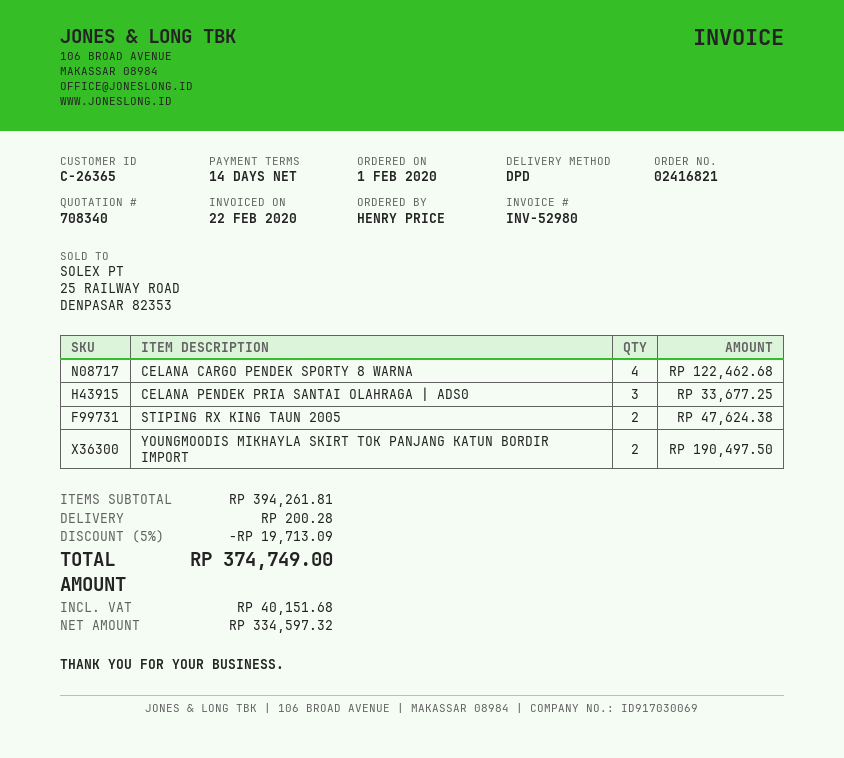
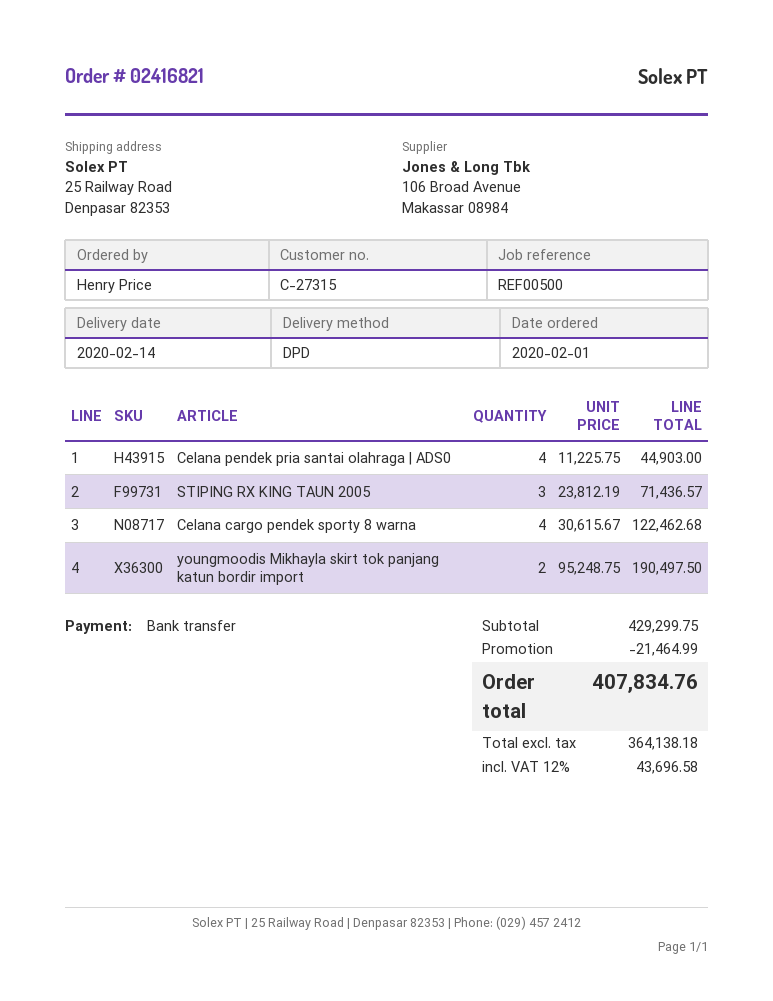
customer number: C-26365 -> C-27315
CELANA PENDEK PRIA SANTAI OLAHRAGA | ADS0: 3 for 33677.25 -> 4 for 44903.00
STIPING RX KING TAUN 2005: 2 for 47624.38 -> 3 for 71436.57
subtotal: 394261.81 -> 429299.75
discount: 19713.09 -> 21464.99
shipping: 200.28 -> none
net: 334597.32 -> 364138.18
tax: 40151.68 -> 43696.58
total: 374749.00 -> 407834.76

